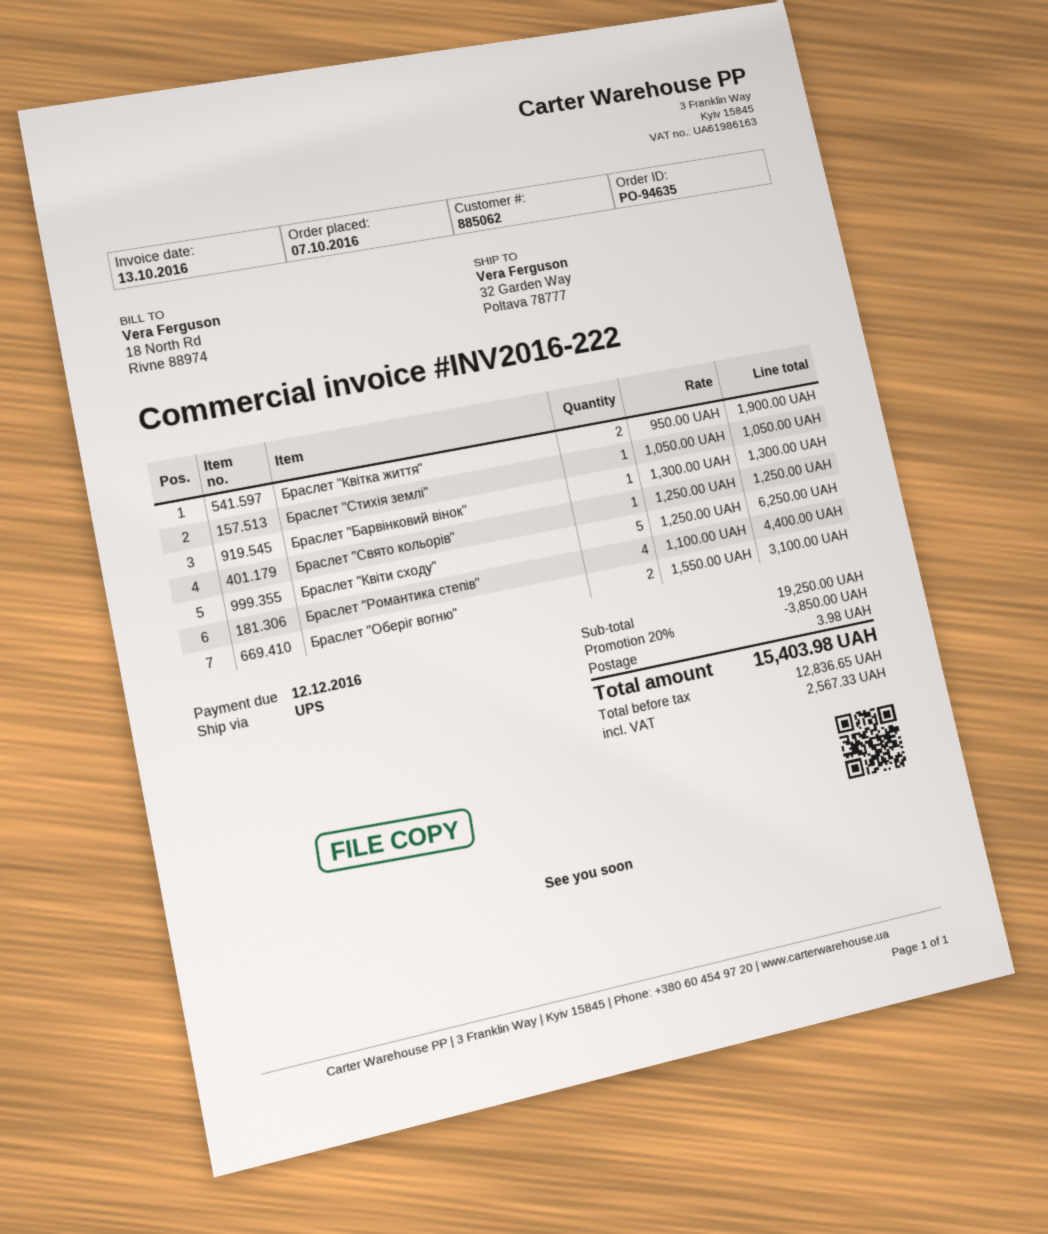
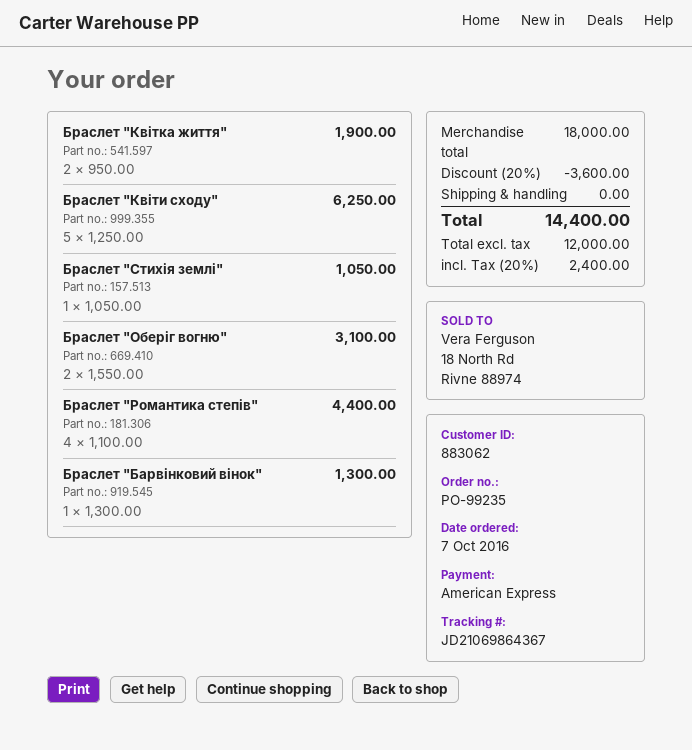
order number: PO-94635 -> PO-99235
customer number: 885062 -> 883062
Браслет "Свято кольорів": 1 x 1250.00 = 1250.00 -> none
subtotal: 19250.00 -> 18000.00
discount: 20% = 3850.00 -> 20% = 3600.00
shipping: 3.98 -> 0.00
net: 12836.65 -> 12000.00
tax: 2567.33 -> 2400.00
total: 15403.98 -> 14400.00

